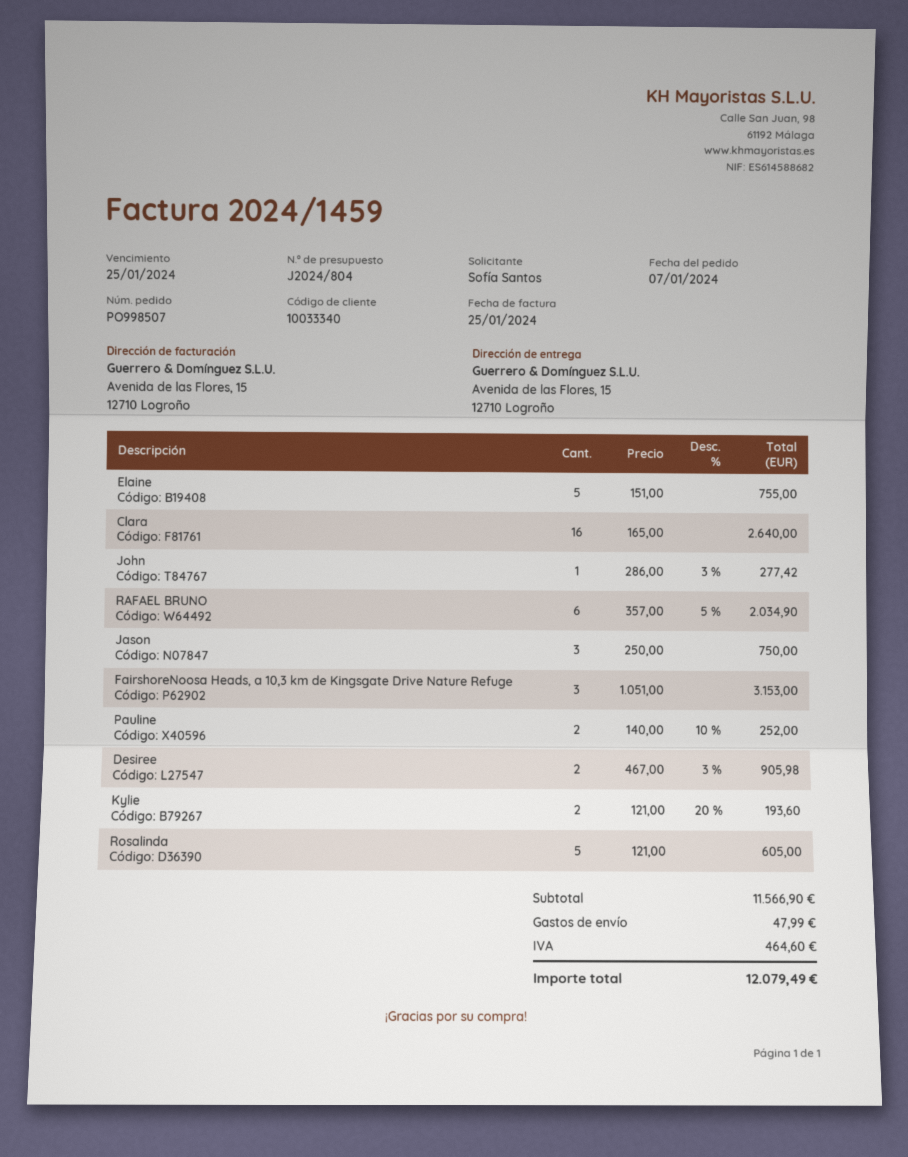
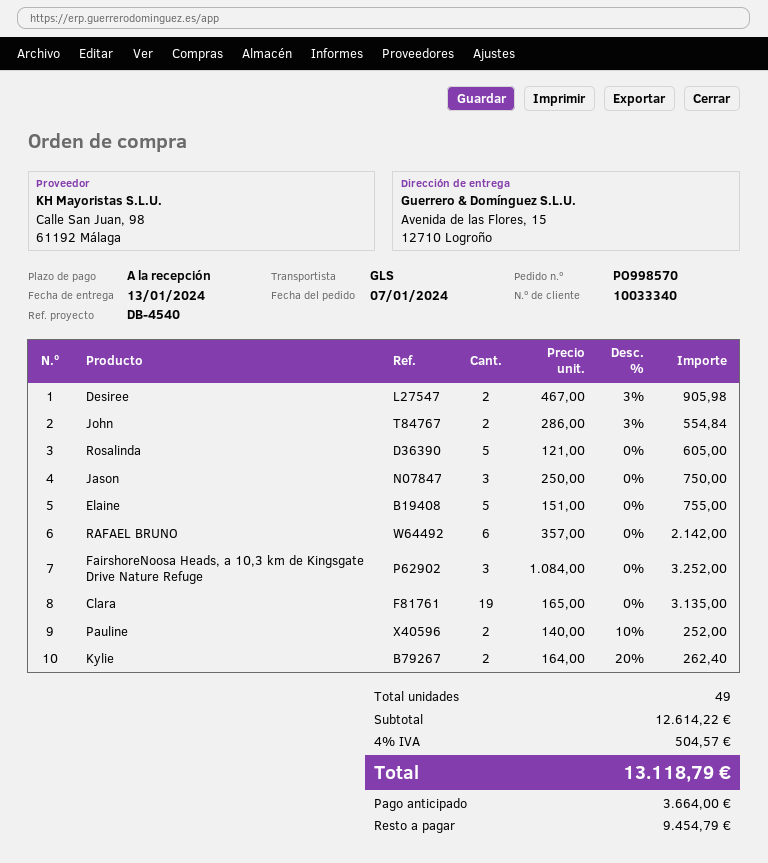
order number: PO998507 -> PO998570
Clara: 16 x 165.00 = 2640.00 -> 19 x 165.00 = 3135.00
John: 1 x 286.00 - 3% = 277.42 -> 2 x 286.00 - 3% = 554.84
RAFAEL BRUNO: 6 x 357.00 - 5% = 2034.90 -> 6 x 357.00 = 2142.00
FairshoreNoosa Heads, a 10,3 km de Kingsgate Drive Nature Refuge: 3 x 1051.00 = 3153.00 -> 3 x 1084.00 = 3252.00
Kylie: 2 x 121.00 - 20% = 193.60 -> 2 x 164.00 - 20% = 262.40
subtotal: 11566.90 -> 12614.22
shipping: 47.99 -> none
tax: 464.60 -> 504.57
total: 12079.49 -> 13118.79

